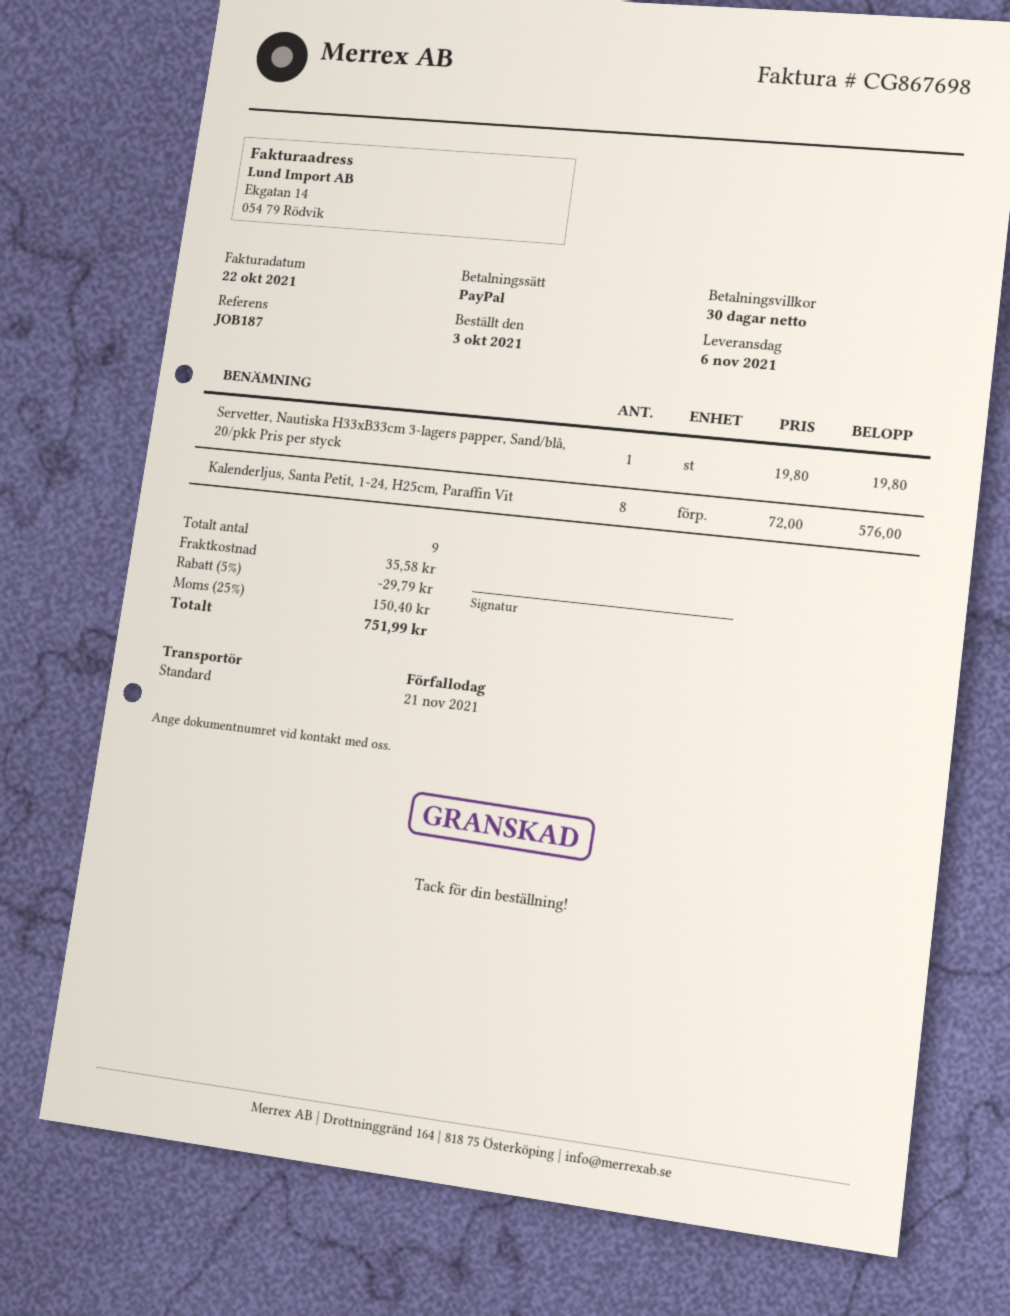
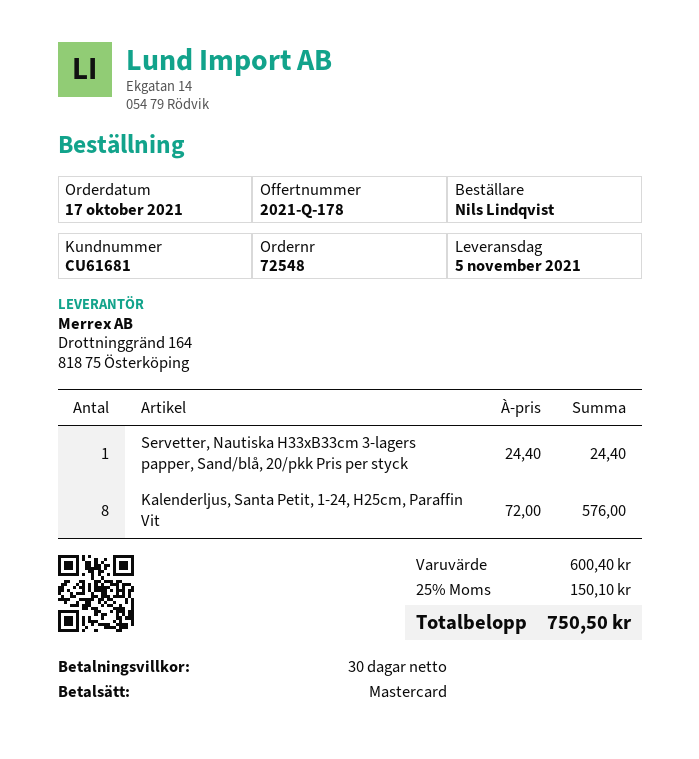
order date: 2021-10-03 -> 2021-10-17
delivery date: 2021-11-06 -> 2021-11-05
payment method: PayPal -> Mastercard
Servetter, Nautiska H33xB33cm 3-lagers papper, Sand/blå, 20/pkk Pris per styck: 1 x 19.80 = 19.80 -> 1 x 24.40 = 24.40
discount: 5% = 29.79 -> none
shipping: 35.58 -> none
tax: 25% = 150.40 -> 25% = 150.10
total: 751.99 -> 750.50

